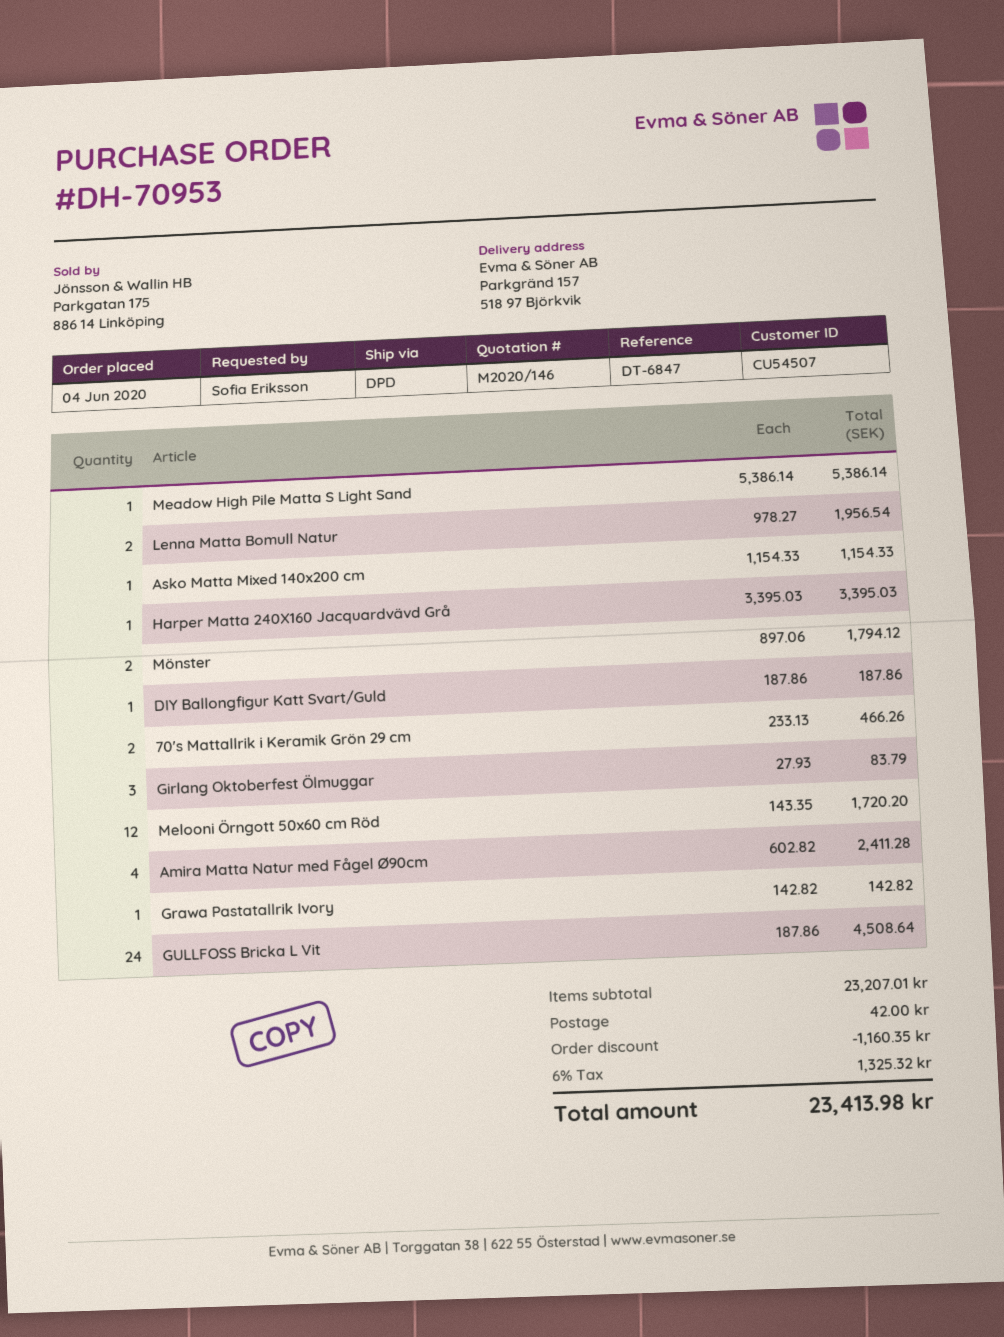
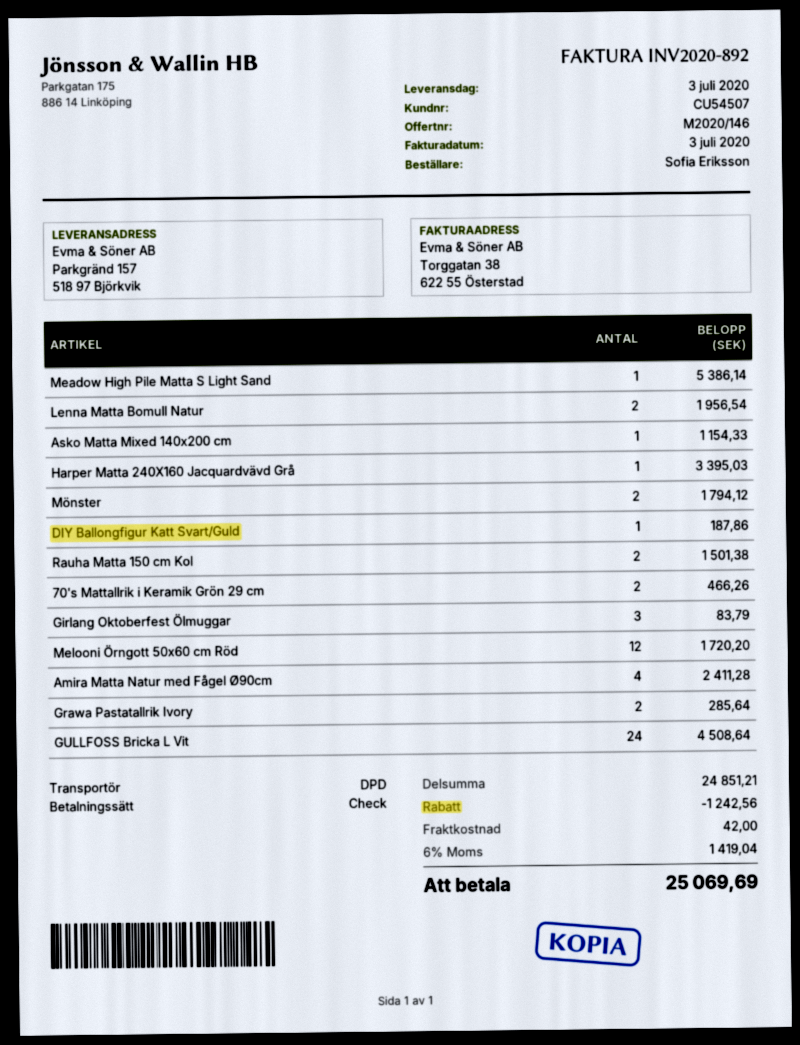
Grawa Pastatallrik Ivory: 1 for 142.82 -> 2 for 285.64
Rauha Matta 150 cm Kol: none -> 2 for 1501.38
subtotal: 23207.01 -> 24851.21
discount: 1160.35 -> 1242.56
tax: 6% = 1325.32 -> 6% = 1419.04
total: 23413.98 -> 25069.69

